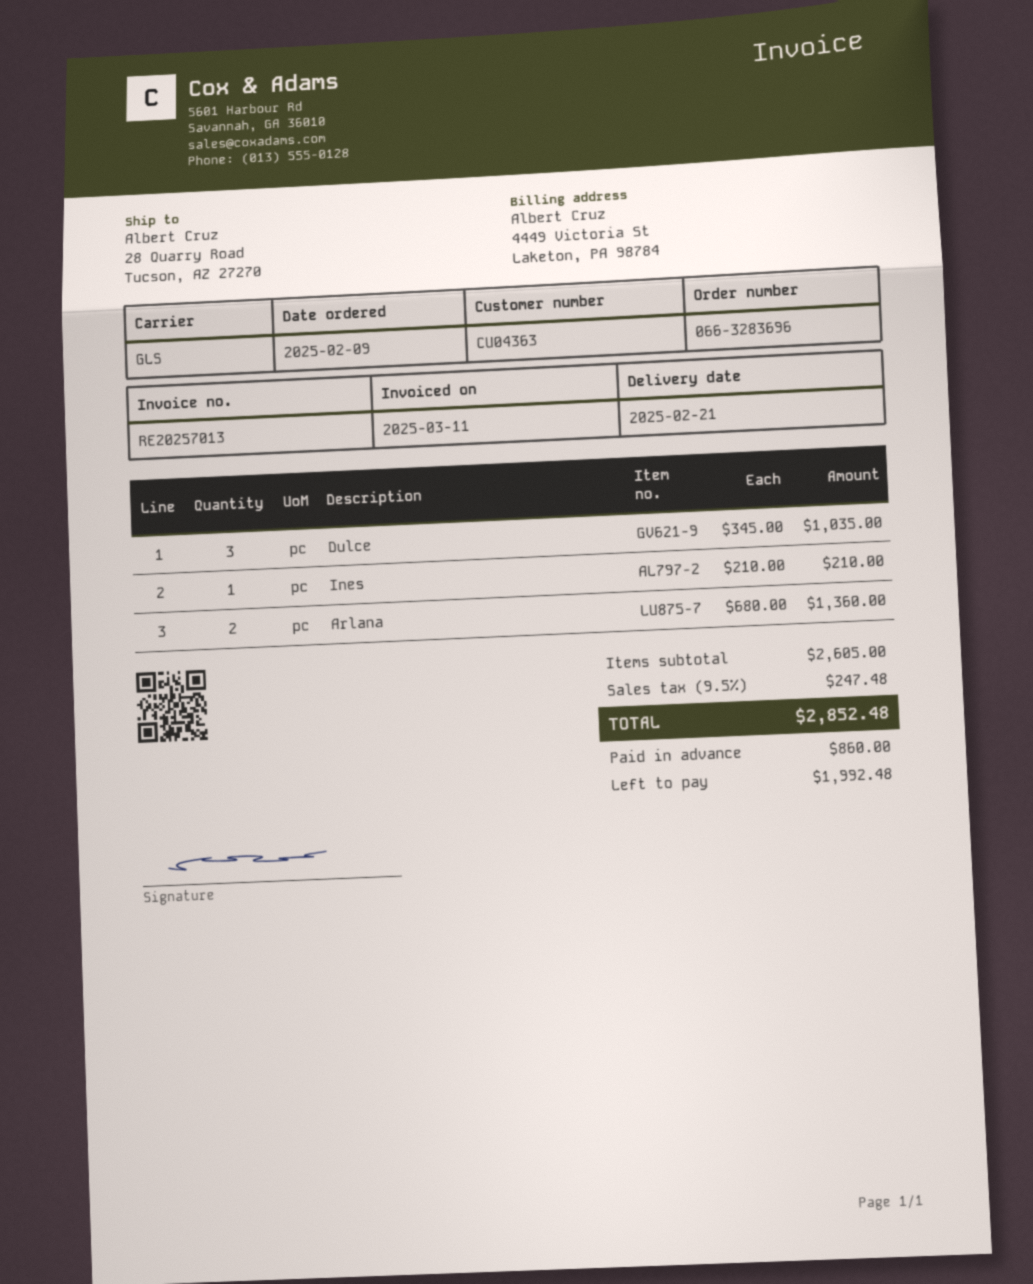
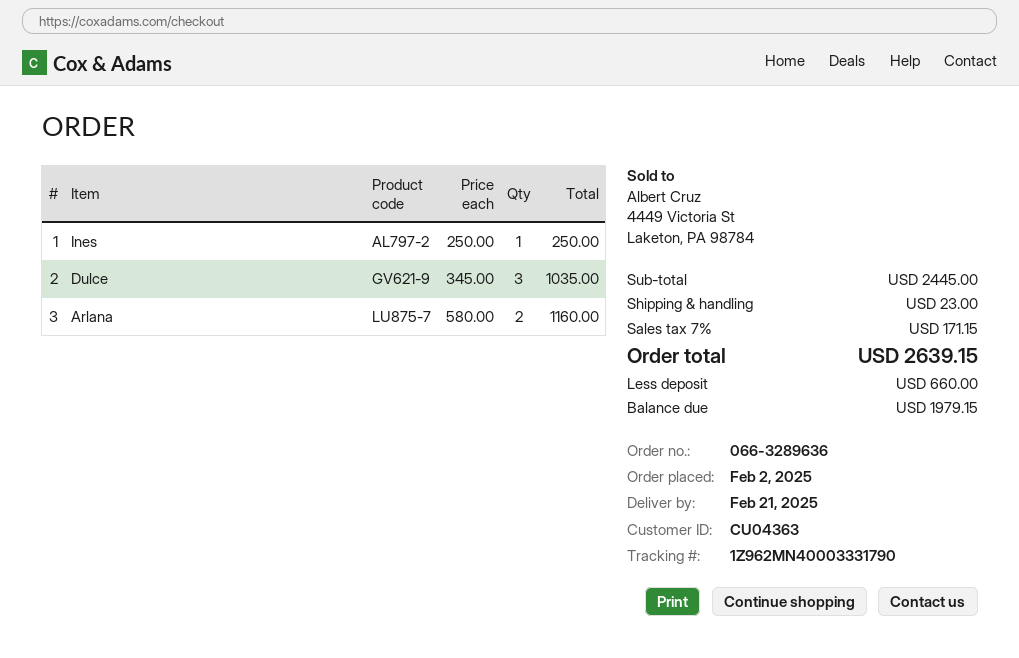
order number: 066-3283696 -> 066-3289636
order date: 2025-02-09 -> 2025-02-02
Ines: 1 x 210.00 = 210.00 -> 1 x 250.00 = 250.00
Arlana: 2 x 680.00 = 1360.00 -> 2 x 580.00 = 1160.00
subtotal: 2605.00 -> 2445.00
shipping: none -> 23.00
tax: 9.5% = 247.48 -> 7% = 171.15
total: 2852.48 -> 2639.15
deposit: 860.00 -> 660.00
balance: 1992.48 -> 1979.15

